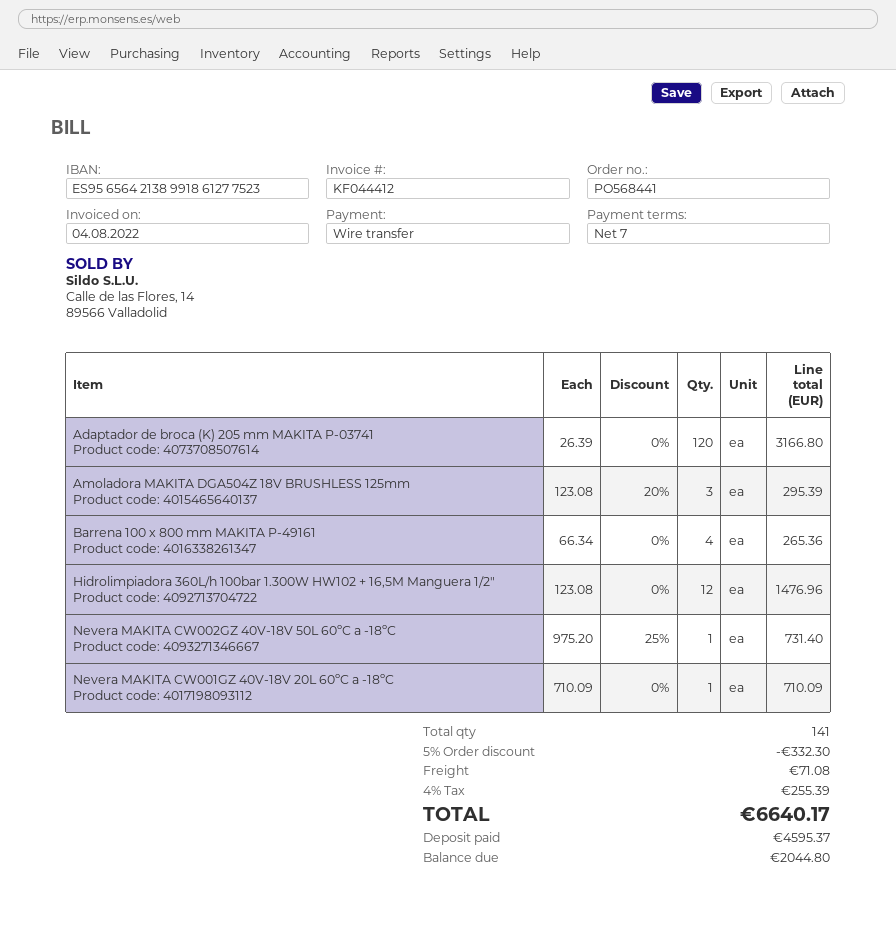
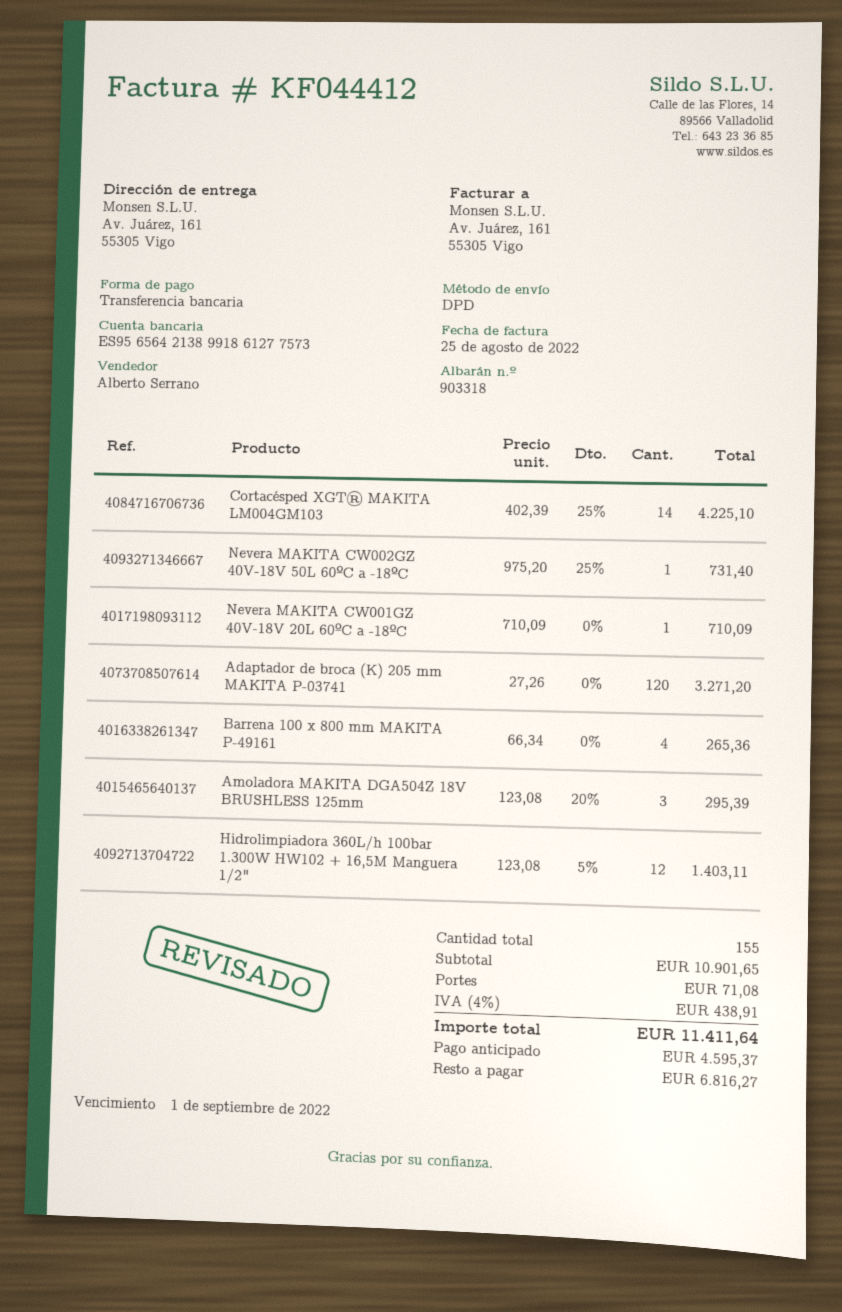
invoice date: 2022-08-04 -> 2022-08-25
bank account: ES9565642138991861277523 -> ES9565642138991861277573
Adaptador de broca (K) 205 mm MAKITA P-03741: 120 x 26.39 = 3166.80 -> 120 x 27.26 = 3271.20
Hidrolimpiadora 360L/h 100bar 1.300W HW102 + 16,5M Manguera 1/2": 12 x 123.08 = 1476.96 -> 12 x 123.08 - 5% = 1403.11
Cortacésped XGT® MAKITA LM004GM103: none -> 14 x 402.39 - 25% = 4225.10
total quantity: 141 -> 155
discount: 5% = 332.30 -> none
tax: 4% = 255.39 -> 4% = 438.91
total: 6640.17 -> 11411.64
balance: 2044.80 -> 6816.27

